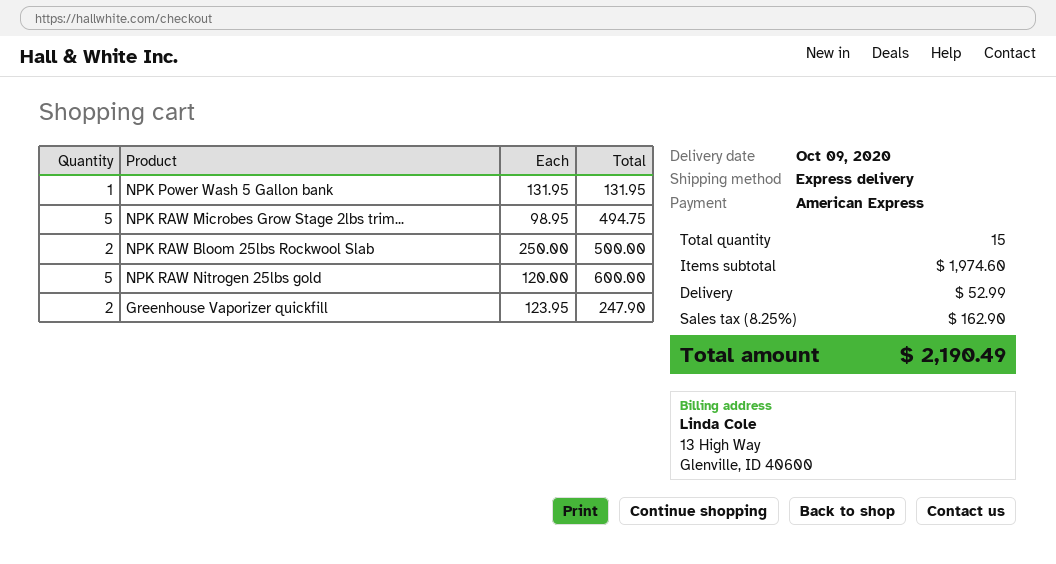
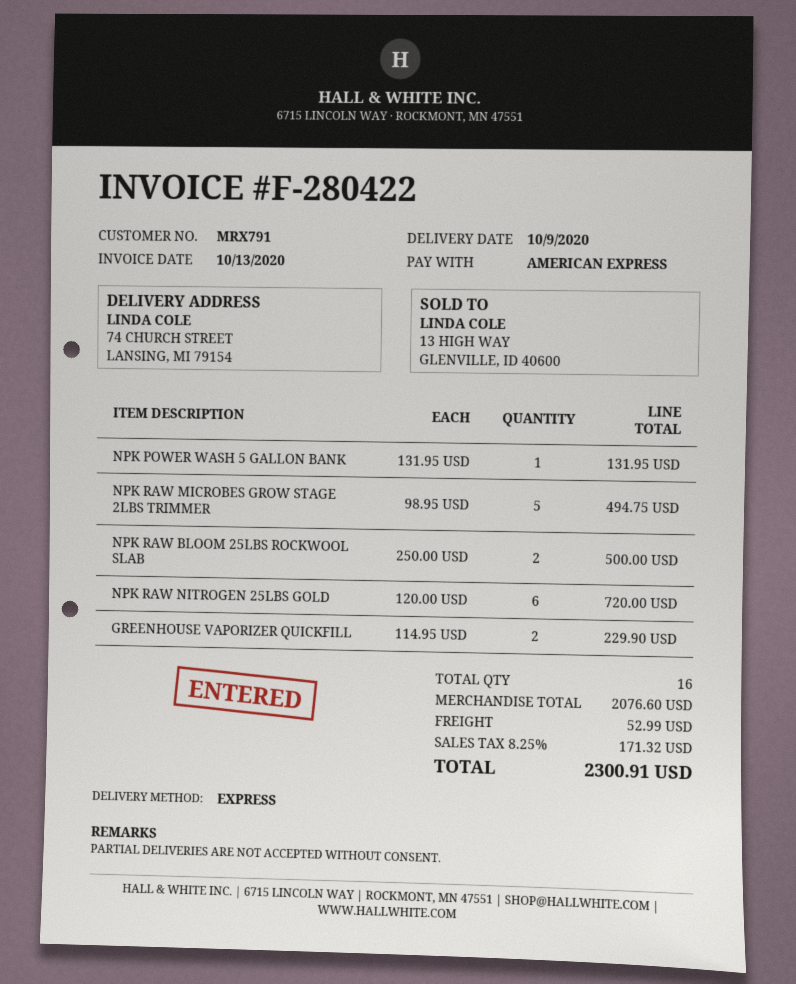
NPK RAW Nitrogen 25lbs gold: 5 x 120.00 = 600.00 -> 6 x 120.00 = 720.00
Greenhouse Vaporizer quickfill: 2 x 123.95 = 247.90 -> 2 x 114.95 = 229.90
total quantity: 15 -> 16
subtotal: 1974.60 -> 2076.60
tax: 8.25% = 162.90 -> 8.25% = 171.32
total: 2190.49 -> 2300.91

